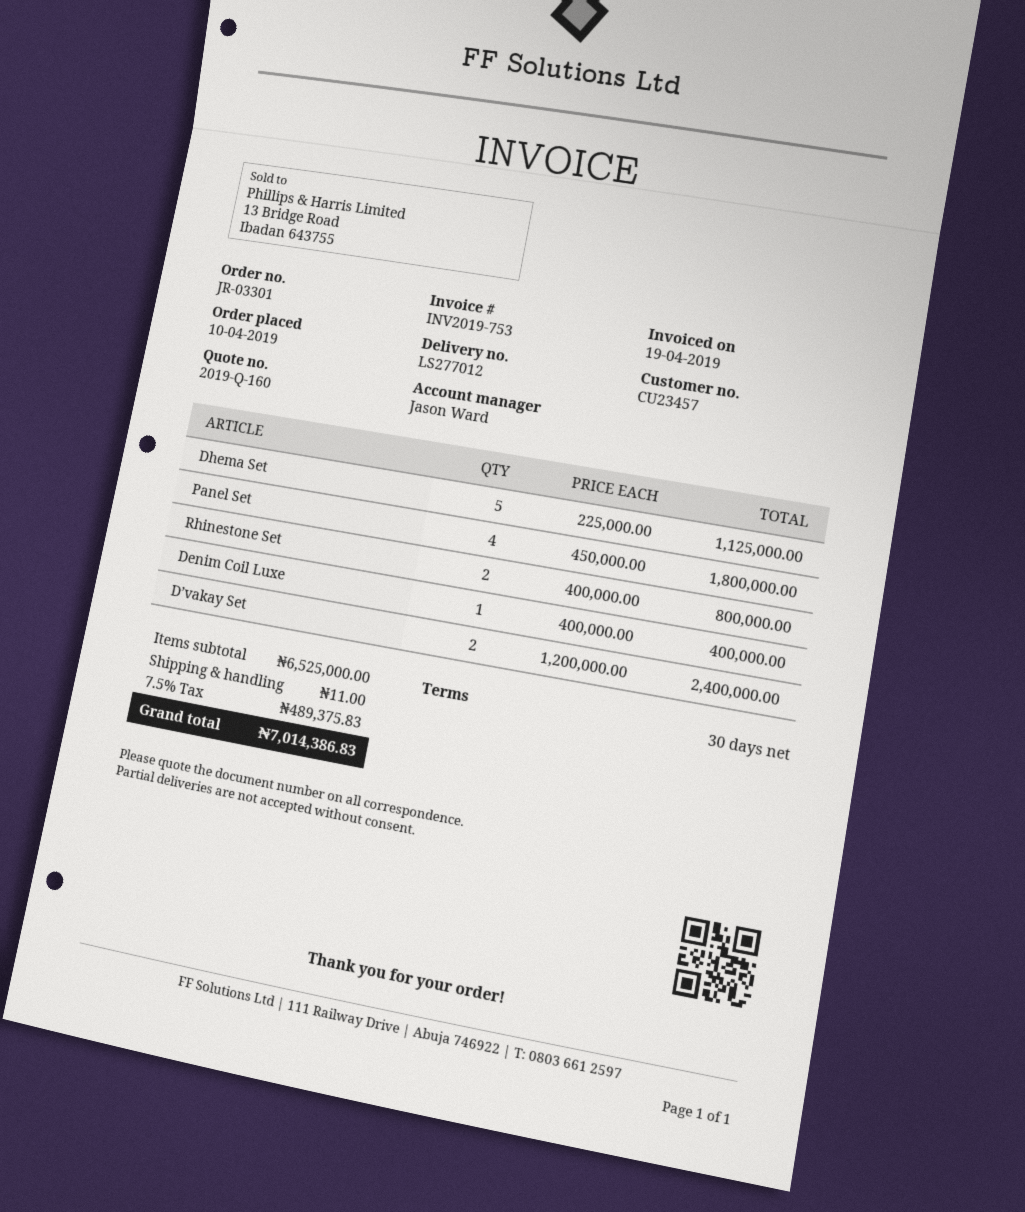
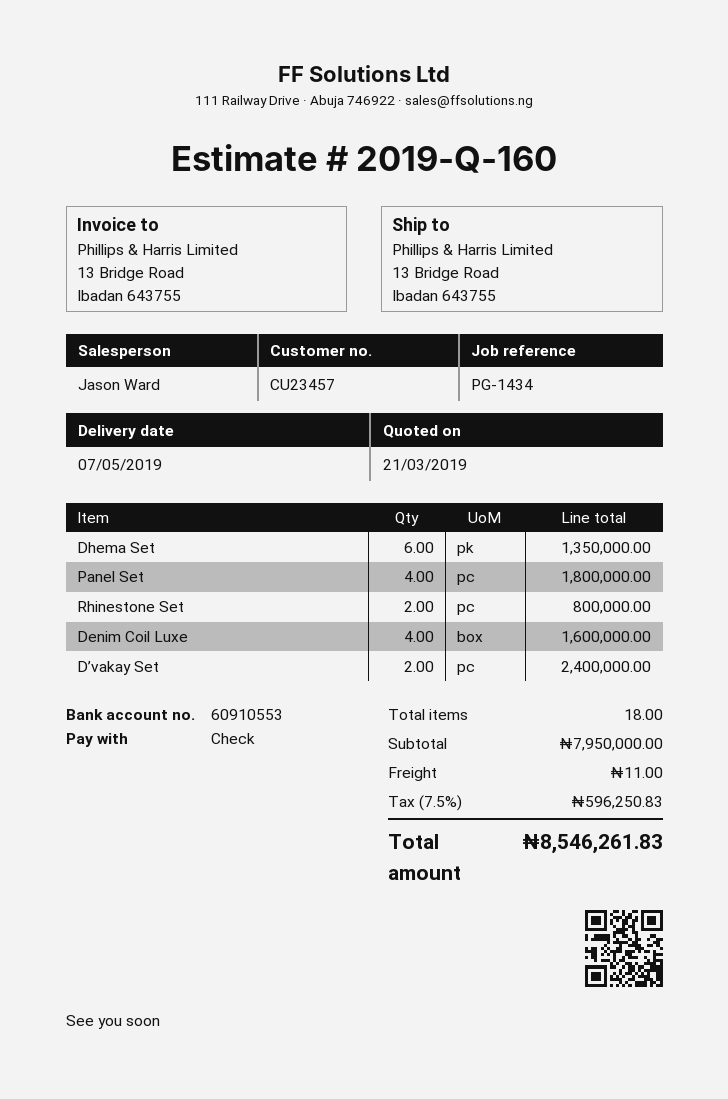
Dhema Set: 5 for 1125000.00 -> 6 for 1350000.00
Denim Coil Luxe: 1 for 400000.00 -> 4 for 1600000.00
subtotal: 6525000.00 -> 7950000.00
tax: 7.5% = 489375.83 -> 7.5% = 596250.83
total: 7014386.83 -> 8546261.83

